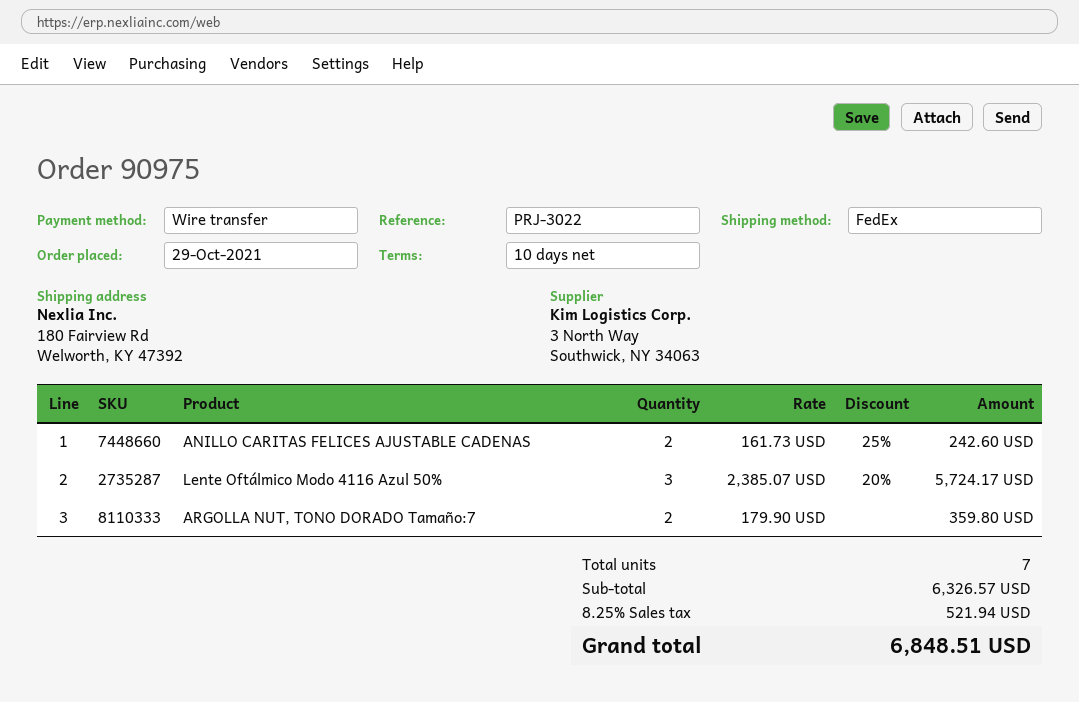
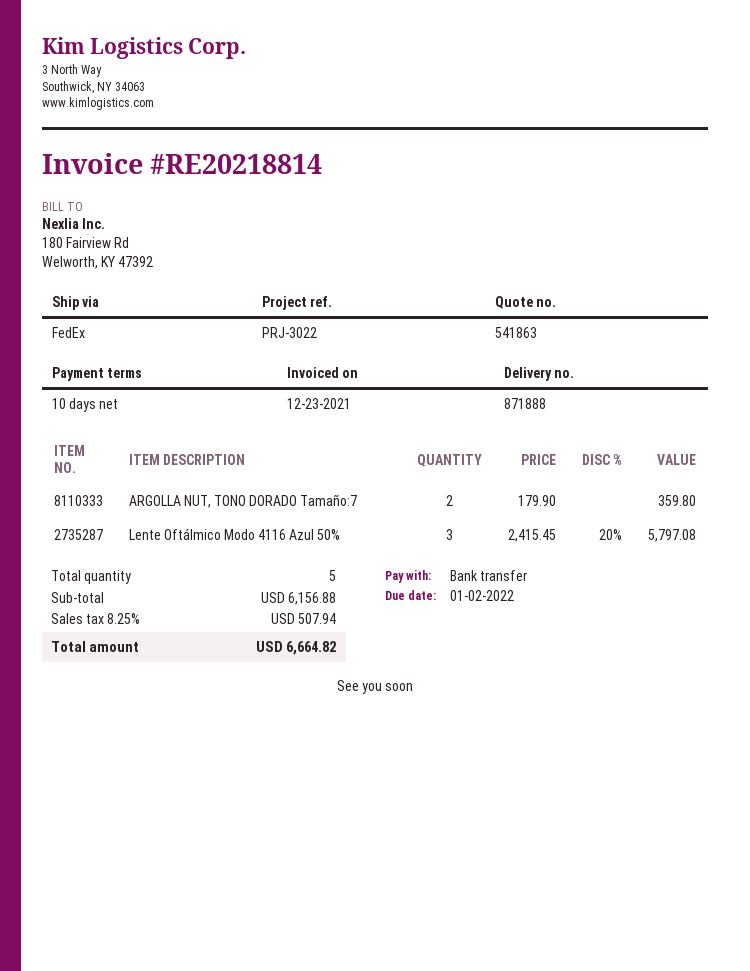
ANILLO CARITAS FELICES AJUSTABLE CADENAS: 2 x 161.73 - 25% = 242.60 -> none
Lente Oftálmico Modo 4116 Azul 50%: 3 x 2385.07 - 20% = 5724.17 -> 3 x 2415.45 - 20% = 5797.08
total quantity: 7 -> 5
subtotal: 6326.57 -> 6156.88
tax: 8.25% = 521.94 -> 8.25% = 507.94
total: 6848.51 -> 6664.82

